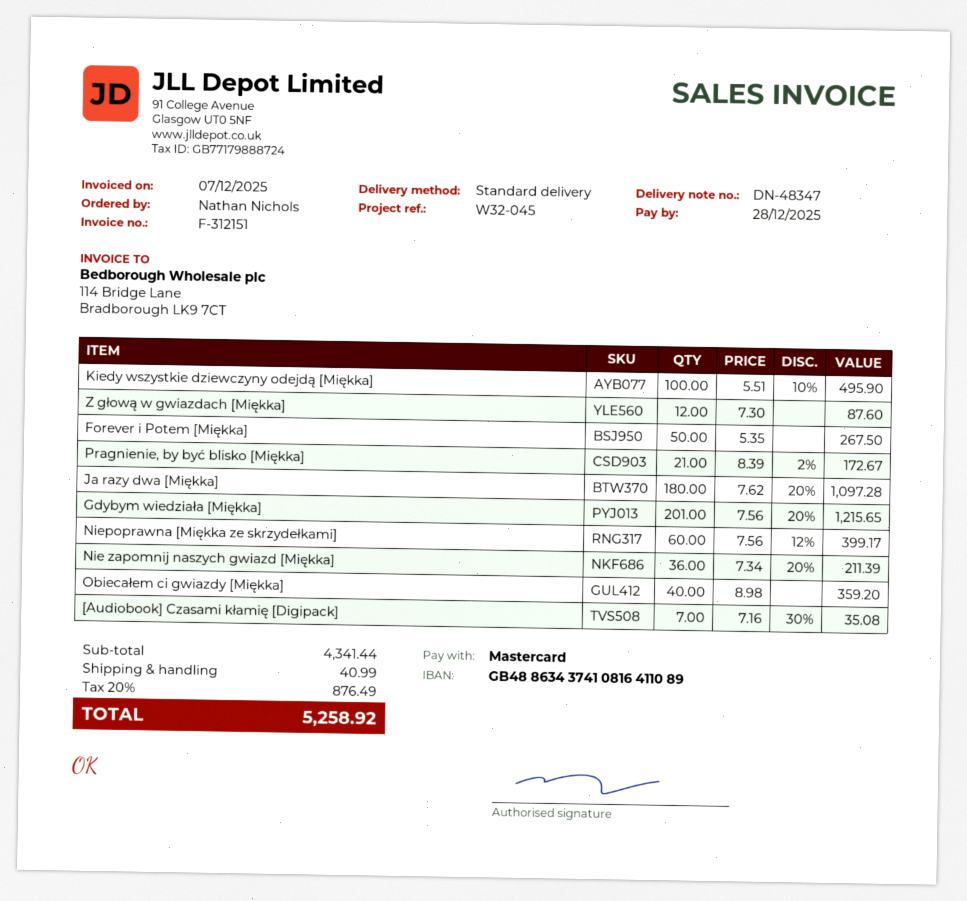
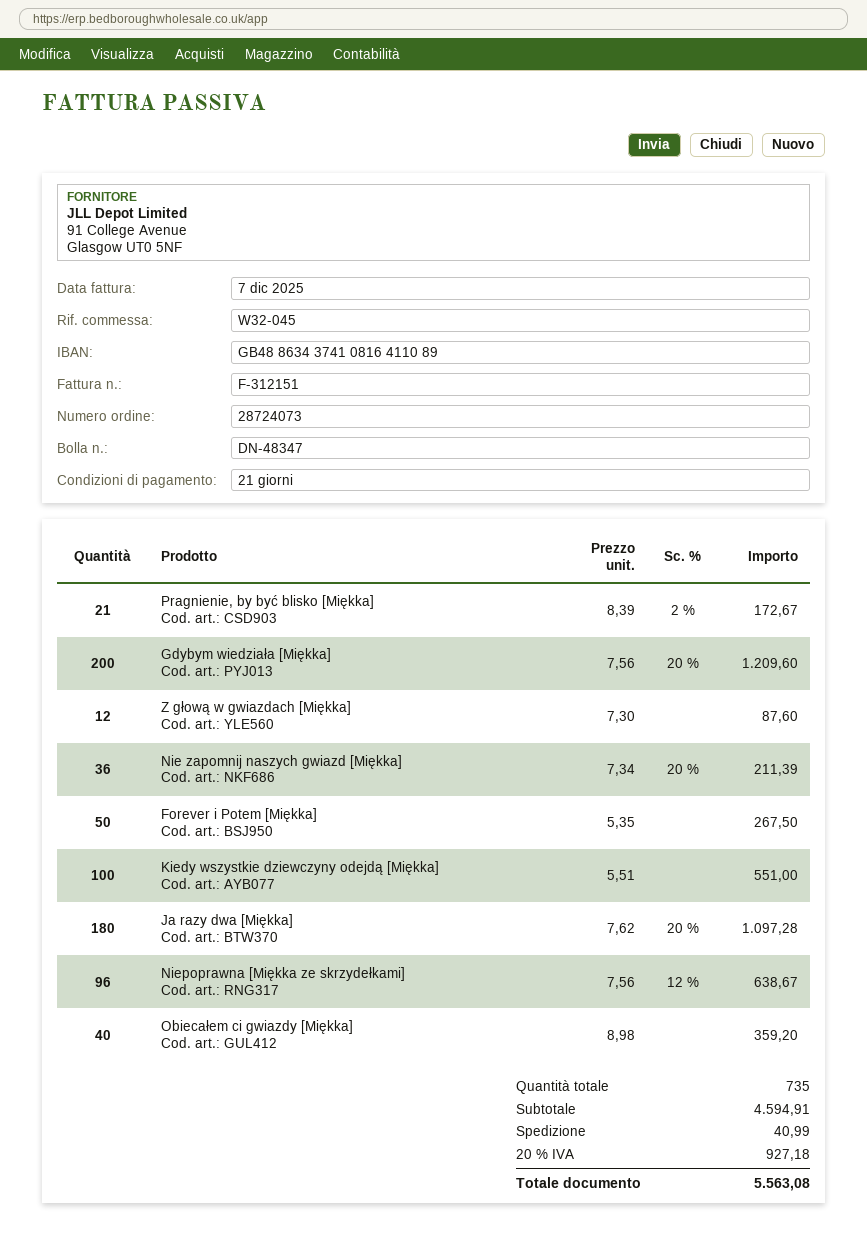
Kiedy wszystkie dziewczyny odejdą [Miękka]: 100 x 5.51 - 10% = 495.90 -> 100 x 5.51 = 551.00
Gdybym wiedziała [Miękka]: 201 x 7.56 - 20% = 1215.65 -> 200 x 7.56 - 20% = 1209.60
Niepoprawna [Miękka ze skrzydełkami]: 60 x 7.56 - 12% = 399.17 -> 96 x 7.56 - 12% = 638.67
[Audiobook] Czasami kłamię [Digipack]: 7 x 7.16 - 30% = 35.08 -> none
subtotal: 4341.44 -> 4594.91
tax: 20% = 876.49 -> 20% = 927.18
total: 5258.92 -> 5563.08

